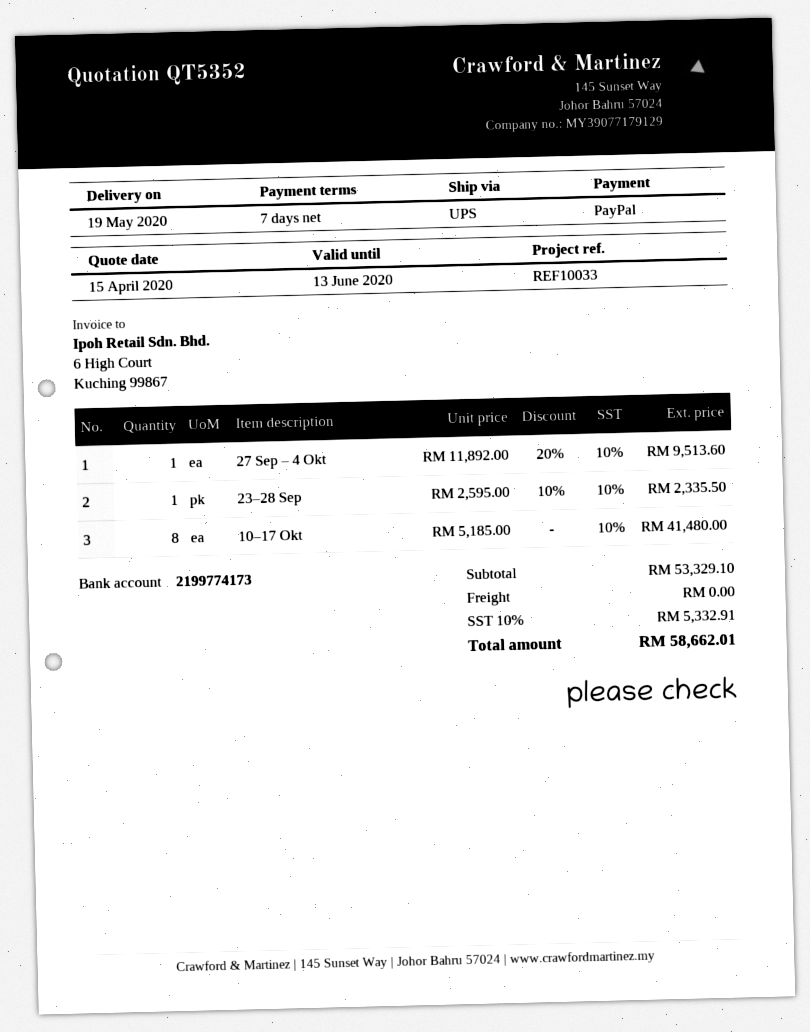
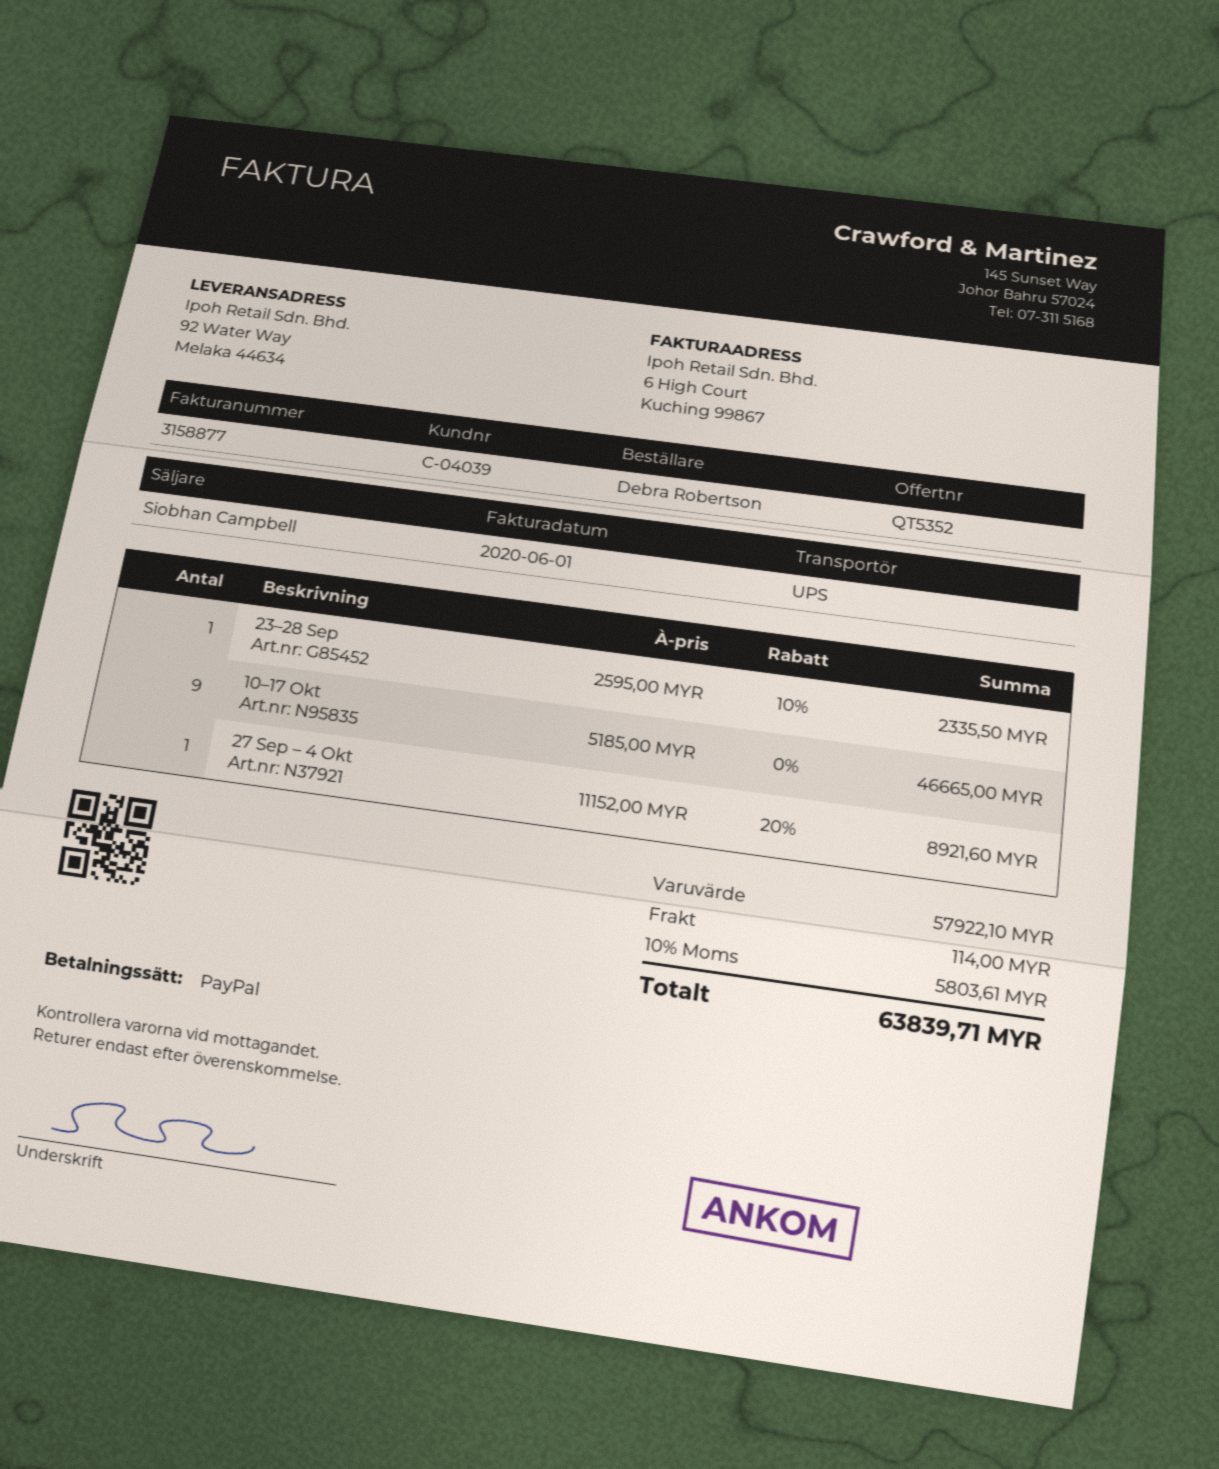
27 Sep – 4 Okt: 1 x 11892.00 - 20% = 9513.60 -> 1 x 11152.00 - 20% = 8921.60
10–17 Okt: 8 x 5185.00 = 41480.00 -> 9 x 5185.00 = 46665.00
subtotal: 53329.10 -> 57922.10
shipping: 0.00 -> 114.00
tax: 10% = 5332.91 -> 10% = 5803.61
total: 58662.01 -> 63839.71

